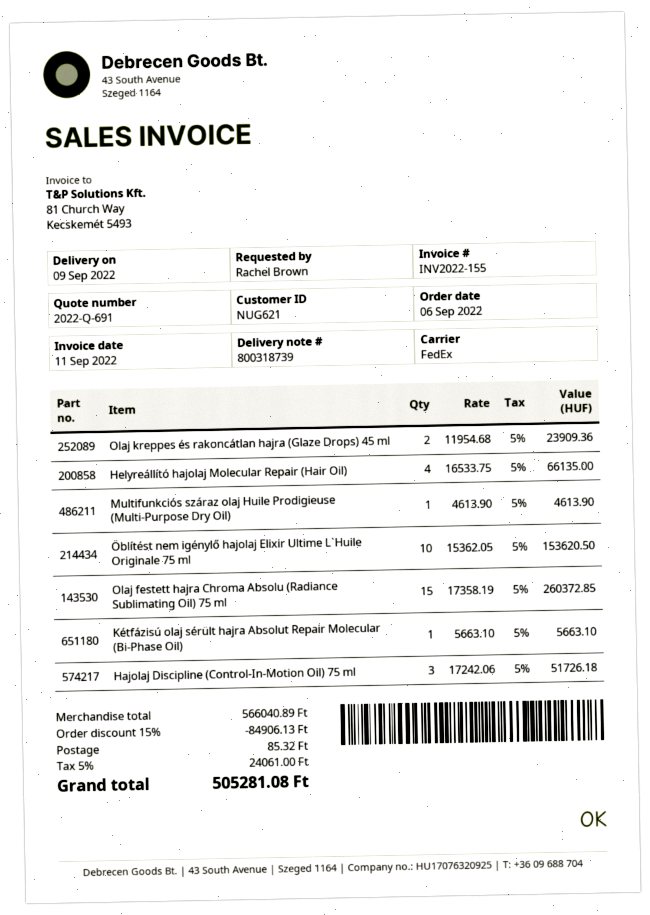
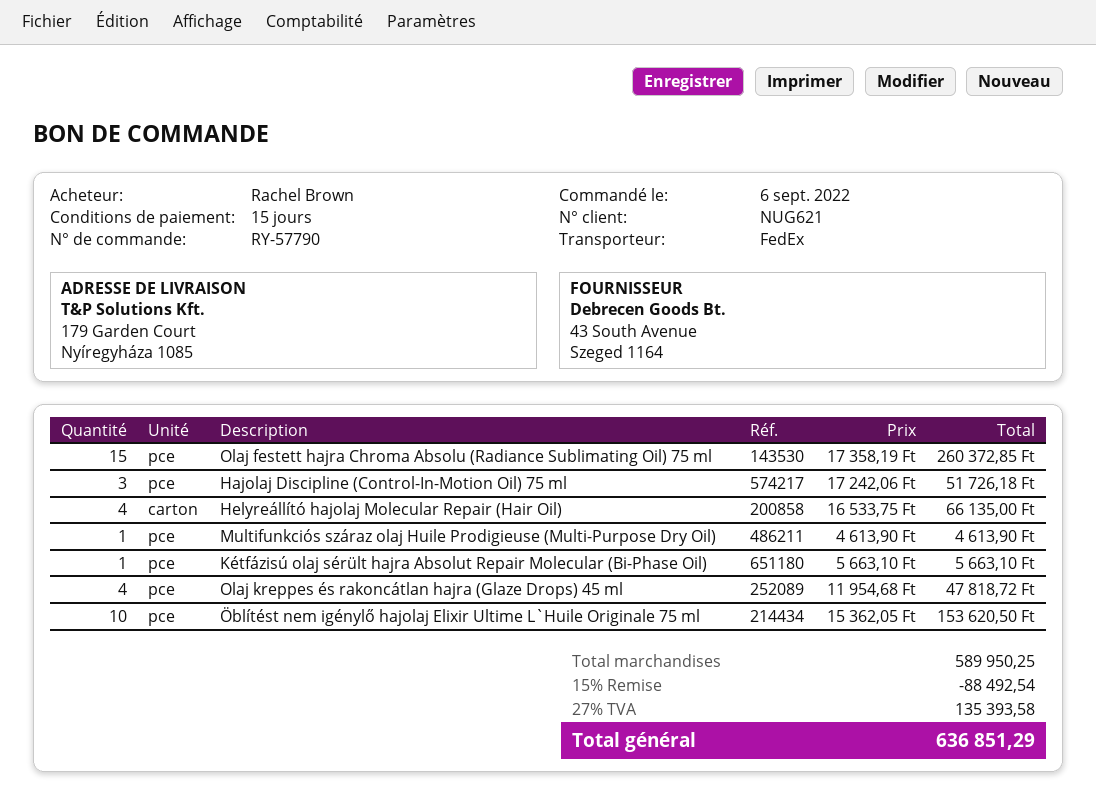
Olaj kreppes és rakoncátlan hajra (Glaze Drops) 45 ml: 2 x 11954.68 = 23909.36 -> 4 x 11954.68 = 47818.72
subtotal: 566040.89 -> 589950.25
discount: 15% = 84906.13 -> 15% = 88492.54
shipping: 85.32 -> none
tax: 5% = 24061.00 -> 27% = 135393.58
total: 505281.08 -> 636851.29

